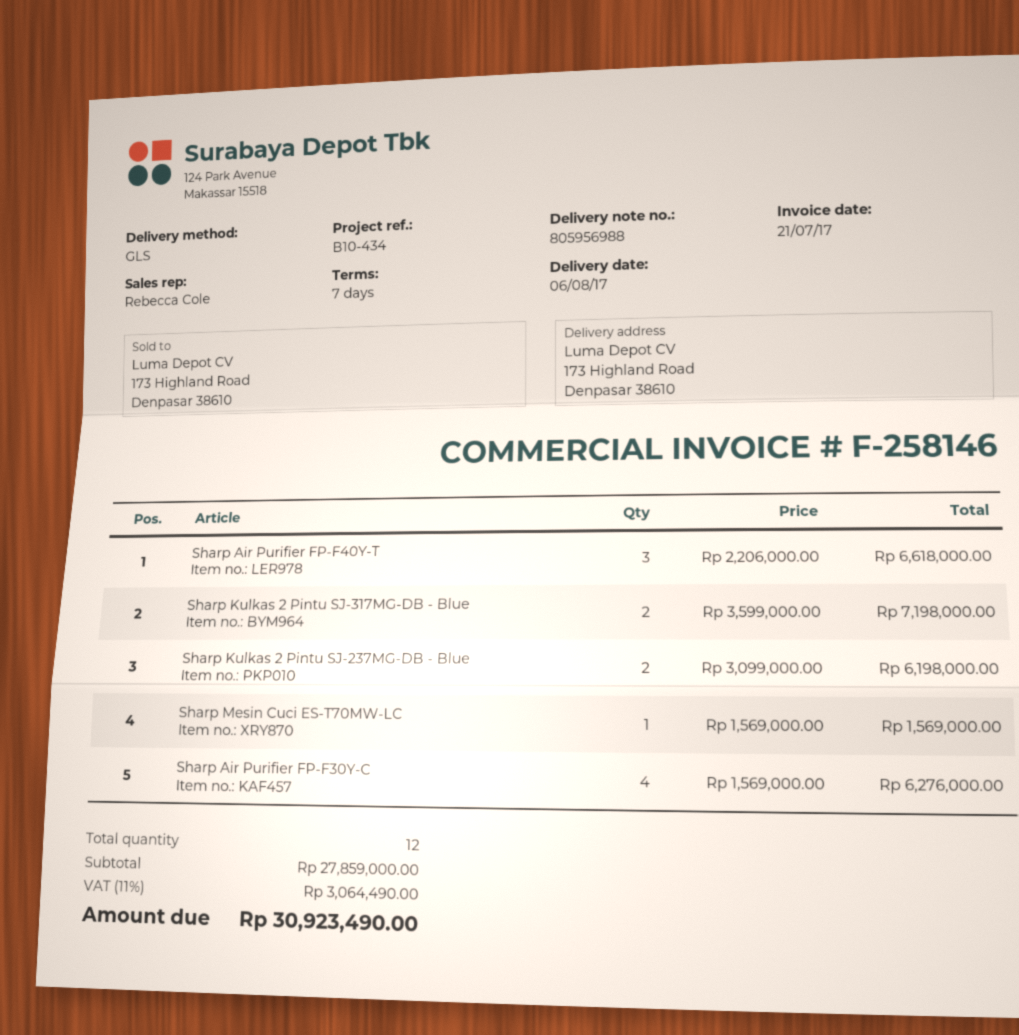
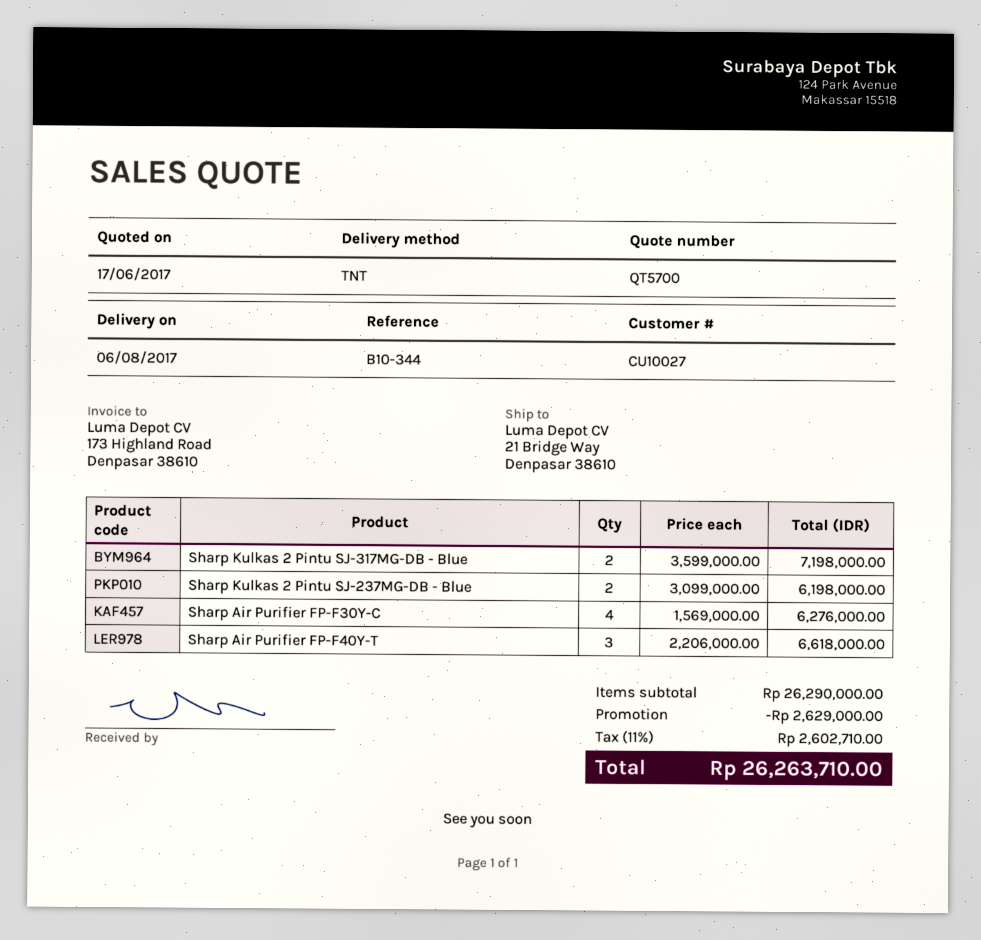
reference: B10-434 -> B10-344
shipping method: GLS -> TNT
ship to: 173 Highland Road, Denpasar 38610 -> 21 Bridge Way, Denpasar 38610
Sharp Mesin Cuci ES-T70MW-LC: 1 x 1569000.00 = 1569000.00 -> none
subtotal: 27859000.00 -> 26290000.00
discount: none -> 2629000.00
tax: 11% = 3064490.00 -> 11% = 2602710.00
total: 30923490.00 -> 26263710.00

